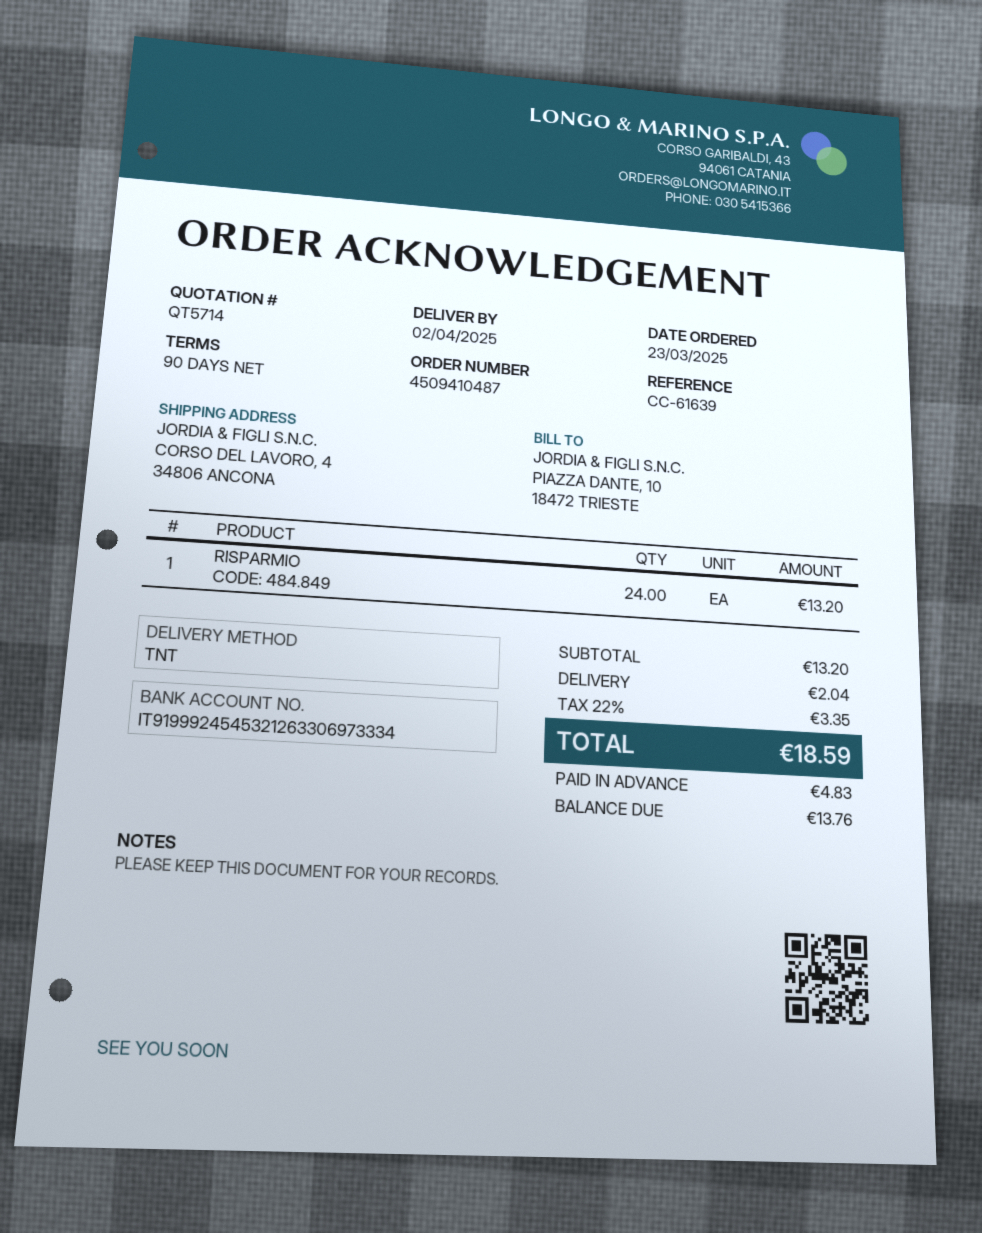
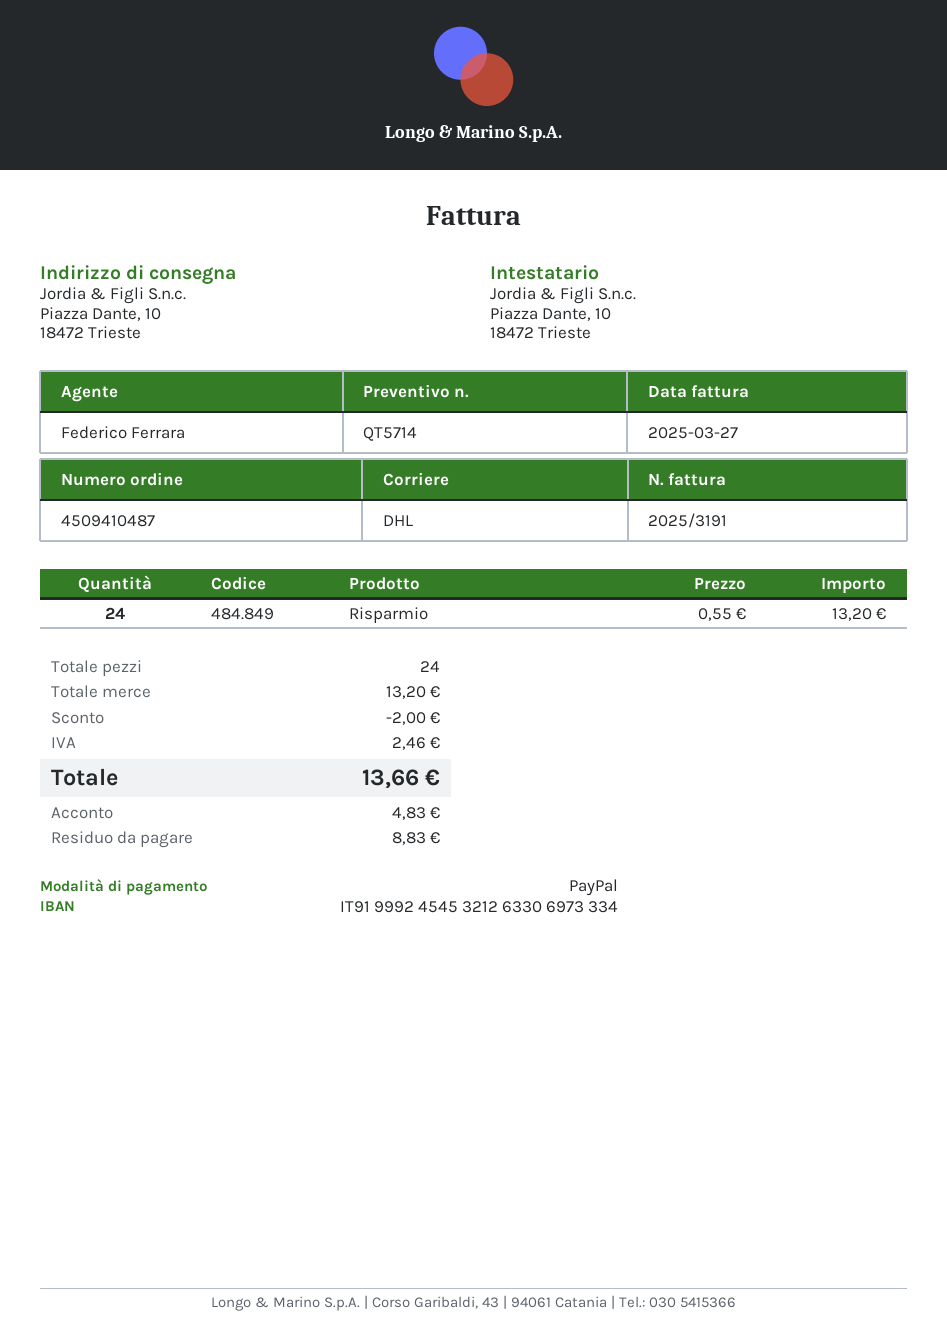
shipping method: TNT -> DHL
ship to: CORSO DEL LAVORO, 4, 34806 ANCONA -> Piazza Dante, 10, 18472 Trieste
discount: none -> 2.00
shipping: 2.04 -> none
tax: 3.35 -> 2.46
total: 18.59 -> 13.66
balance: 13.76 -> 8.83

